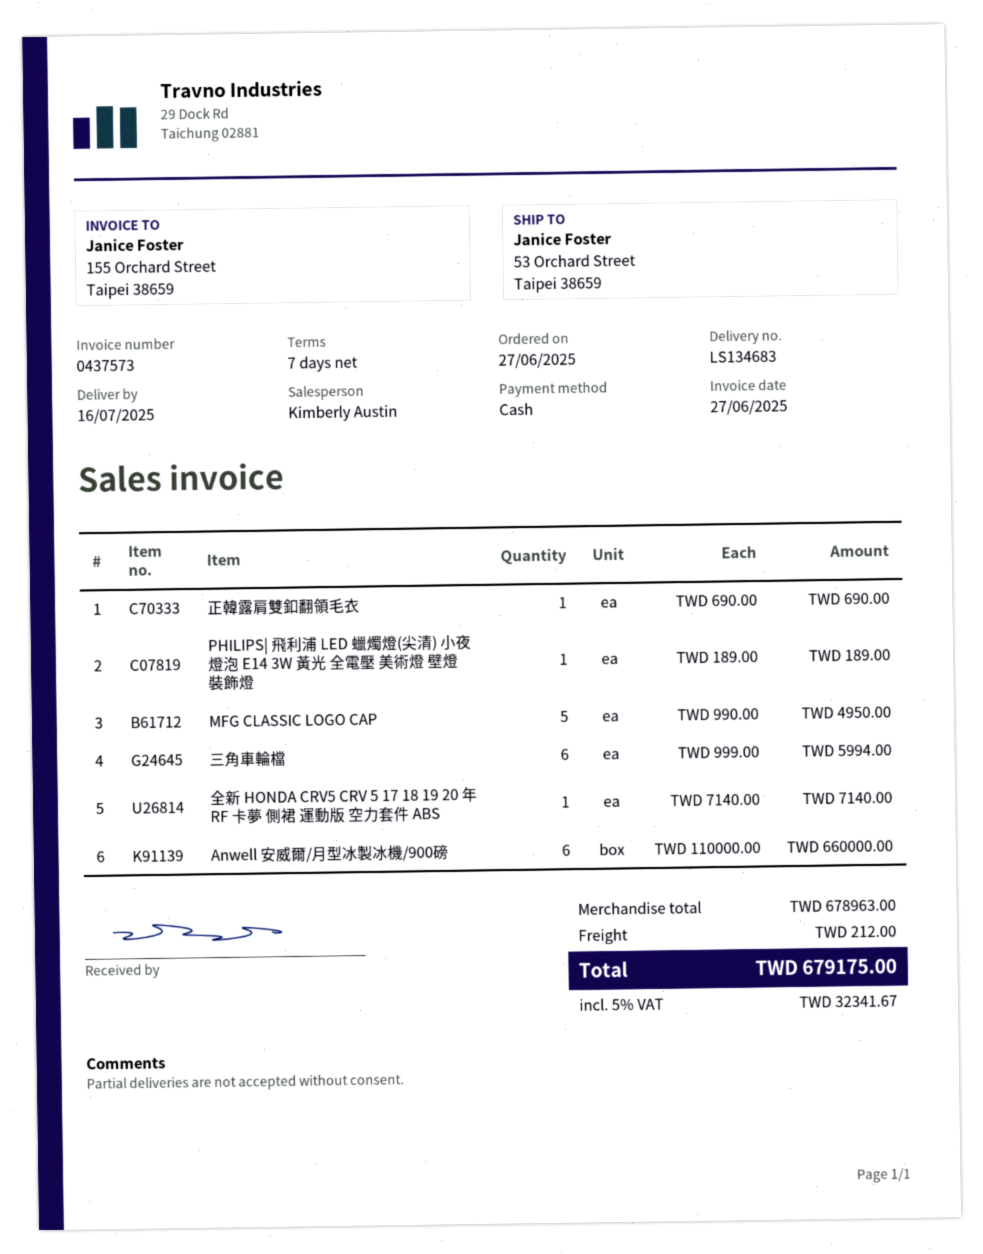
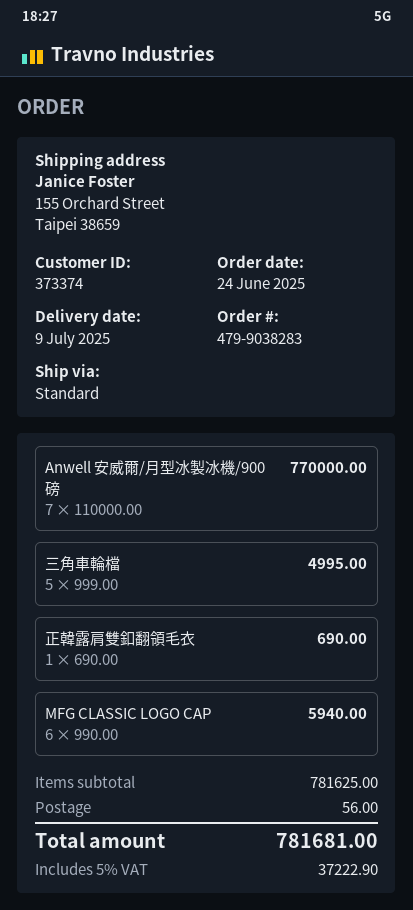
order date: 2025-06-27 -> 2025-06-24
delivery date: 2025-07-16 -> 2025-07-09
ship to: 53 Orchard Street, Taipei 38659 -> 155 Orchard Street, Taipei 38659
PHILIPS| 飛利浦 LED 蠟燭燈(尖清) 小夜燈泡 E14 3W 黃光 全電壓 美術燈 壁燈 裝飾燈: 1 x 189.00 = 189.00 -> none
MFG CLASSIC LOGO CAP: 5 x 990.00 = 4950.00 -> 6 x 990.00 = 5940.00
三角車輪檔: 6 x 999.00 = 5994.00 -> 5 x 999.00 = 4995.00
全新 HONDA CRV5 CRV 5 17 18 19 20 年 RF 卡夢 側裙 運動版 空力套件 ABS: 1 x 7140.00 = 7140.00 -> none
Anwell 安威爾/月型冰製冰機/900磅: 6 x 110000.00 = 660000.00 -> 7 x 110000.00 = 770000.00
subtotal: 678963.00 -> 781625.00
shipping: 212.00 -> 56.00
tax: 5% = 32341.67 -> 5% = 37222.90
total: 679175.00 -> 781681.00

